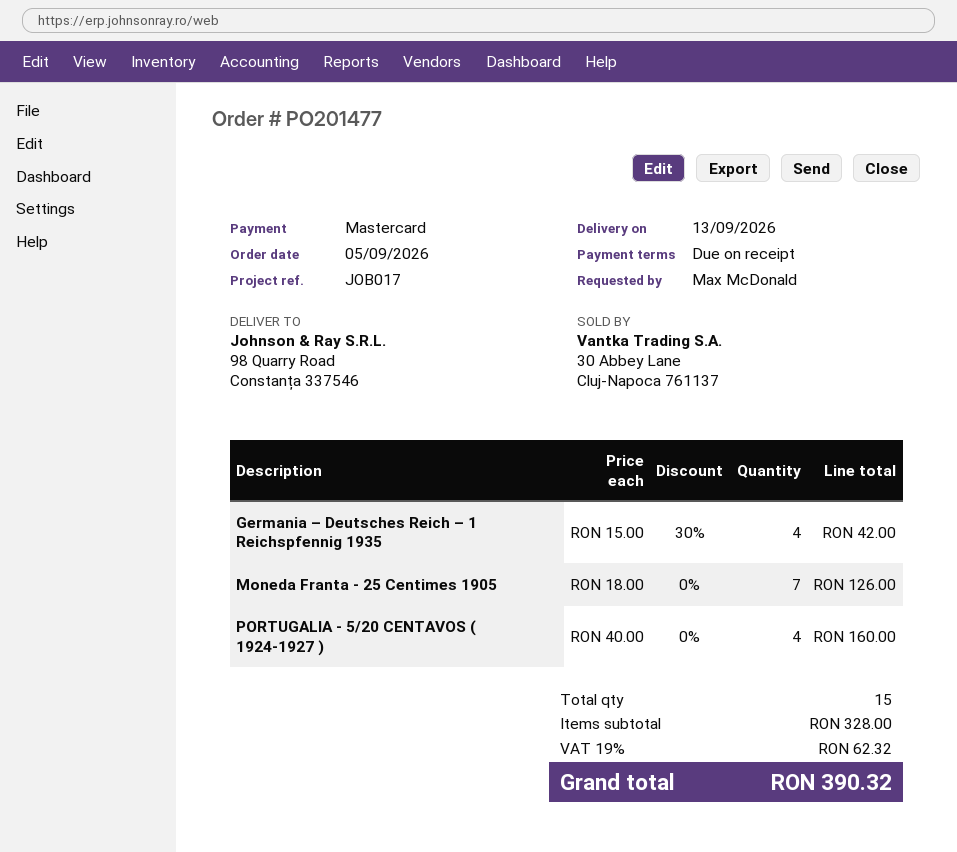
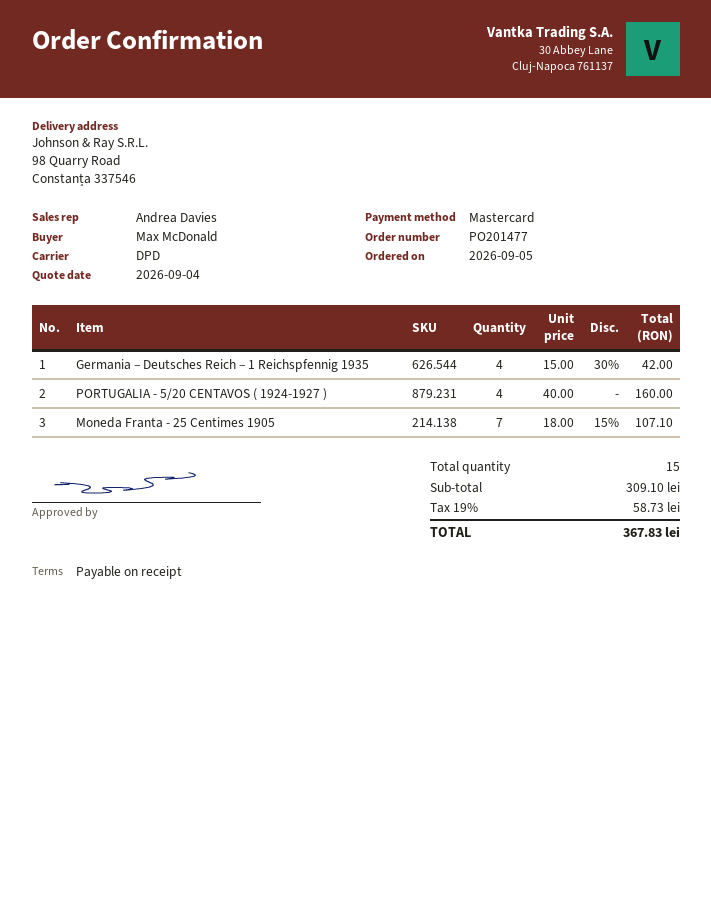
Moneda Franta - 25 Centimes 1905: 7 x 18.00 = 126.00 -> 7 x 18.00 - 15% = 107.10
subtotal: 328.00 -> 309.10
tax: 19% = 62.32 -> 19% = 58.73
total: 390.32 -> 367.83

